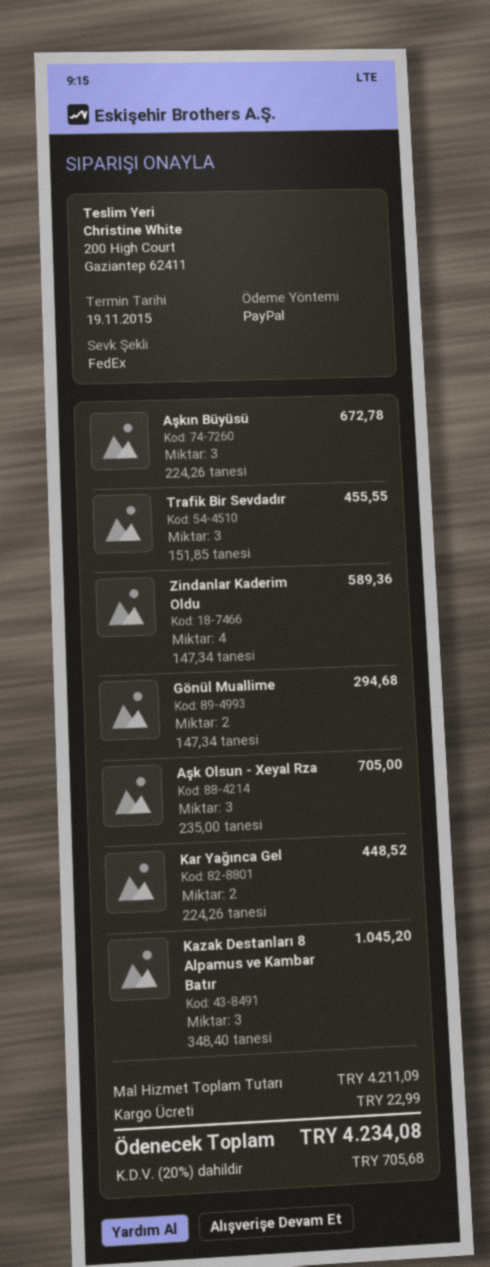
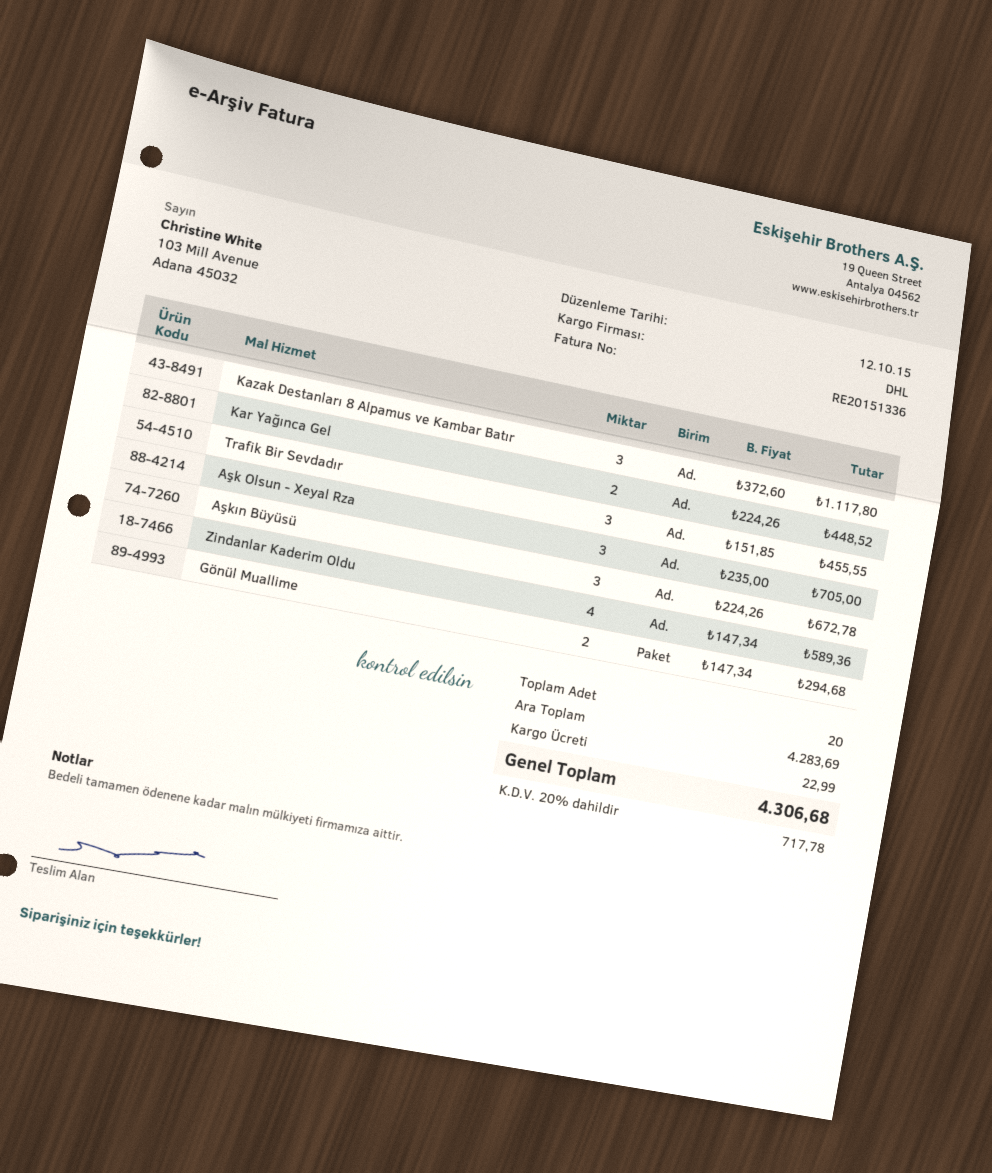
shipping method: FedEx -> DHL
Kazak Destanları 8 Alpamus ve Kambar Batır: 3 x 348.40 = 1045.20 -> 3 x 372.60 = 1117.80
subtotal: 4211.09 -> 4283.69
tax: 20% = 705.68 -> 20% = 717.78
total: 4234.08 -> 4306.68

